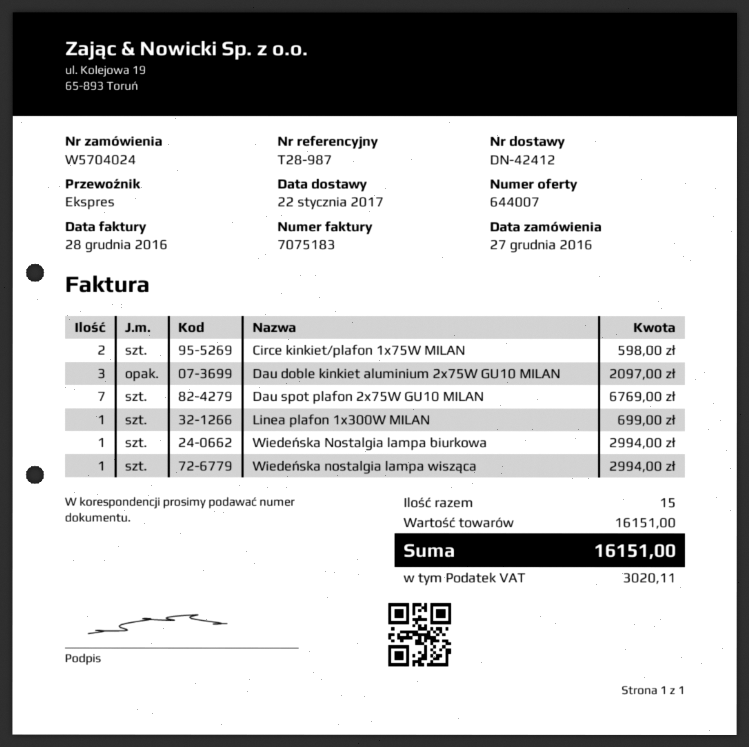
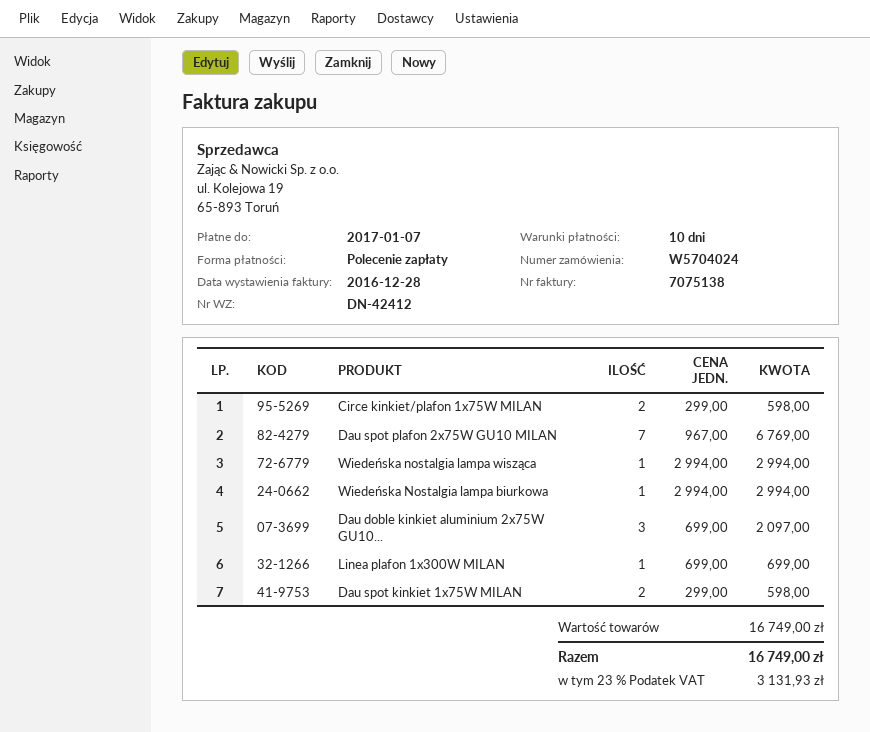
invoice number: 7075183 -> 7075138
Dau spot kinkiet 1x75W MILAN: none -> 2 for 598.00
subtotal: 16151.00 -> 16749.00
tax: 3020.11 -> 3131.93
total: 16151.00 -> 16749.00

